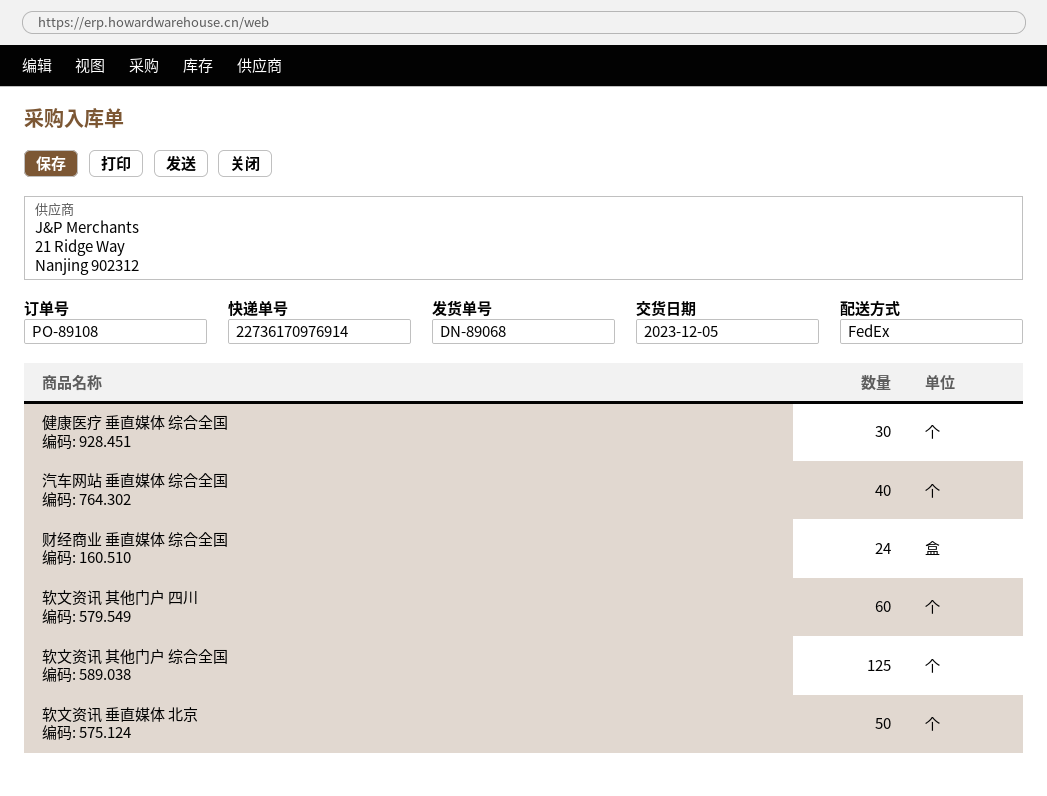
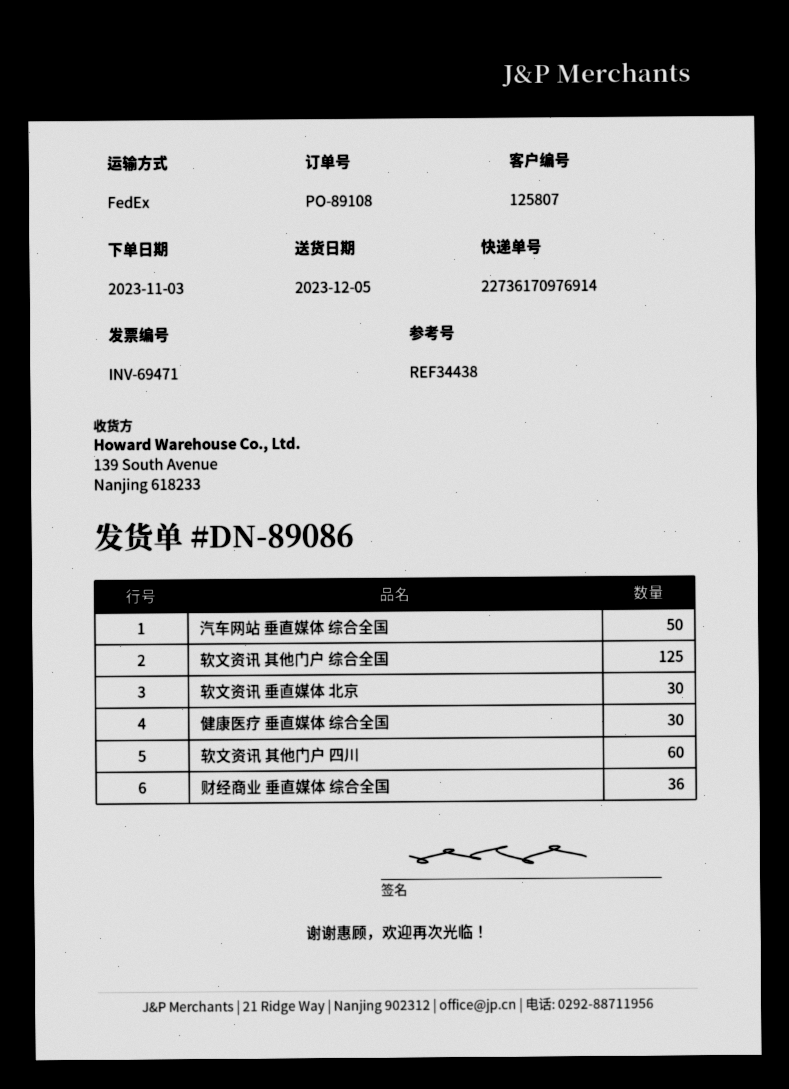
delivery note number: DN-89068 -> DN-89086
汽车网站 垂直媒体 综合全国: 40 -> 50
财经商业 垂直媒体 综合全国: 24 -> 36
软文资讯 垂直媒体 北京: 50 -> 30

